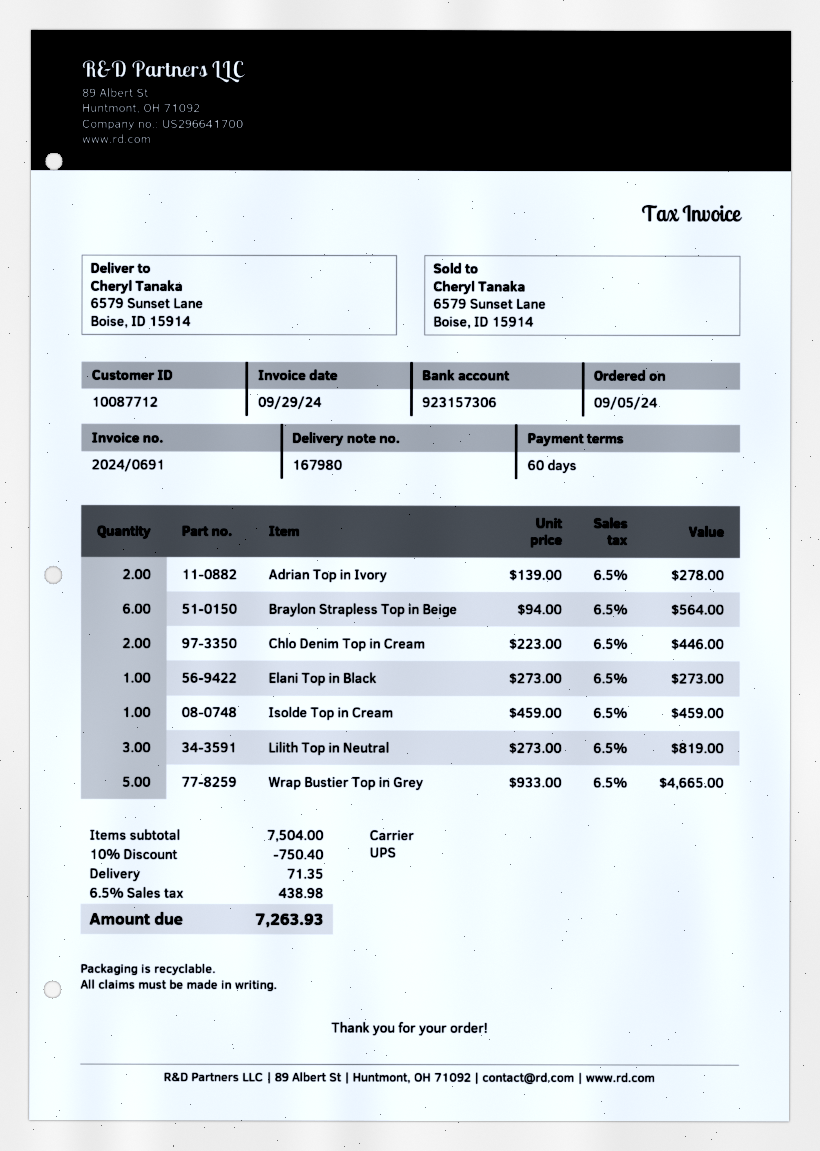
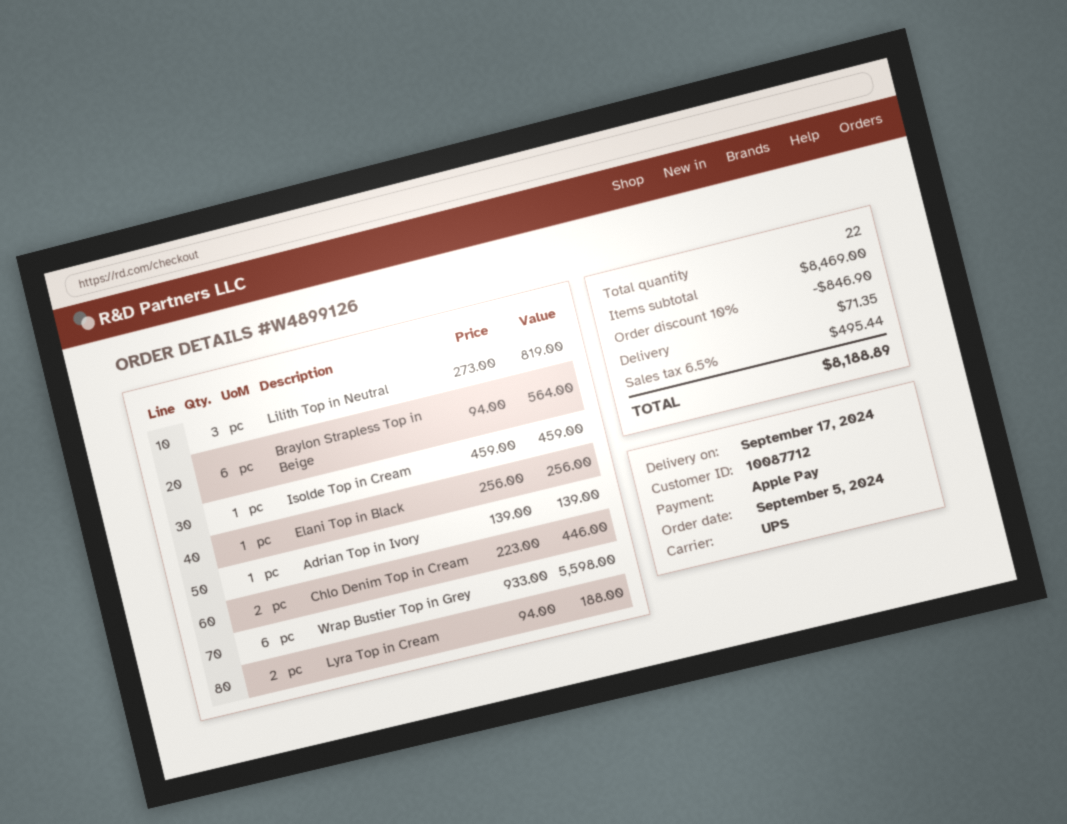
Adrian Top in Ivory: 2 x 139.00 = 278.00 -> 1 x 139.00 = 139.00
Elani Top in Black: 1 x 273.00 = 273.00 -> 1 x 256.00 = 256.00
Wrap Bustier Top in Grey: 5 x 933.00 = 4665.00 -> 6 x 933.00 = 5598.00
Lyra Top in Cream: none -> 2 x 94.00 = 188.00
subtotal: 7504.00 -> 8469.00
discount: 10% = 750.40 -> 10% = 846.90
tax: 6.5% = 438.98 -> 6.5% = 495.44
total: 7263.93 -> 8188.89

